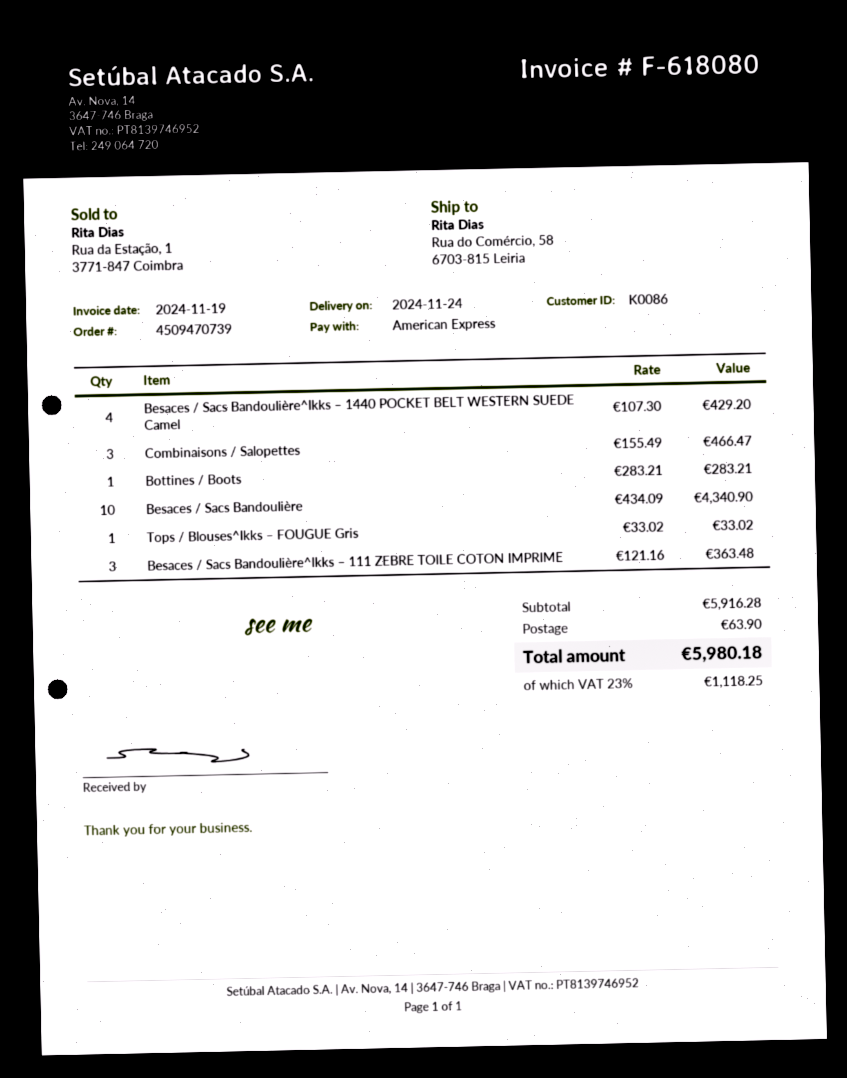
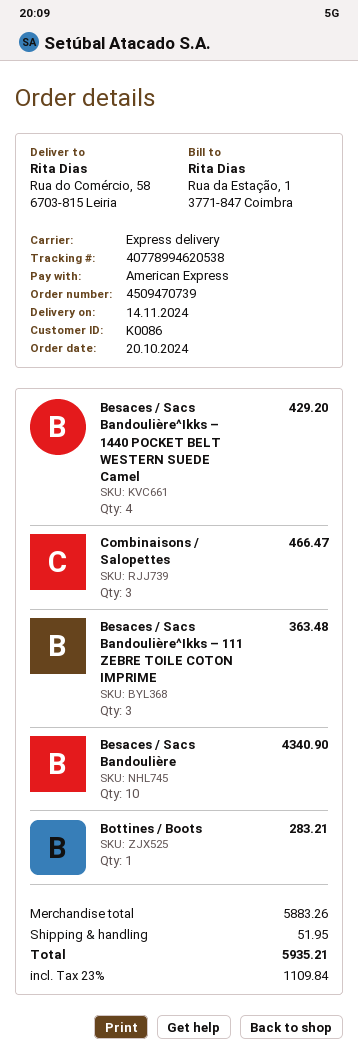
delivery date: 2024-11-24 -> 2024-11-14
Tops / Blouses^Ikks – FOUGUE Gris: 1 for 33.02 -> none
subtotal: 5916.28 -> 5883.26
shipping: 63.90 -> 51.95
tax: 23% = 1118.25 -> 23% = 1109.84
total: 5980.18 -> 5935.21

